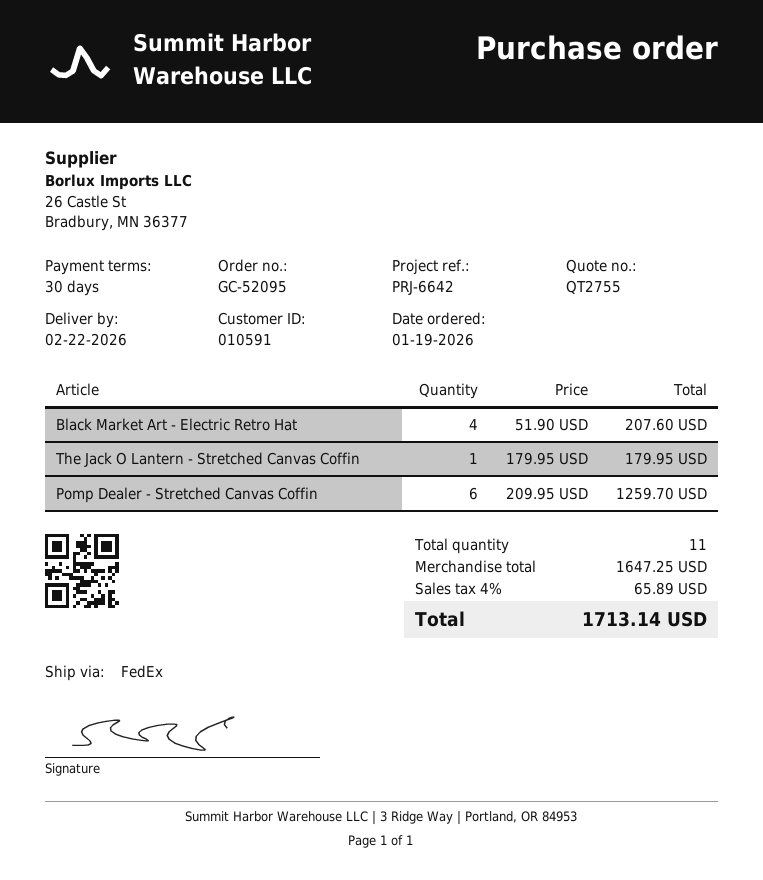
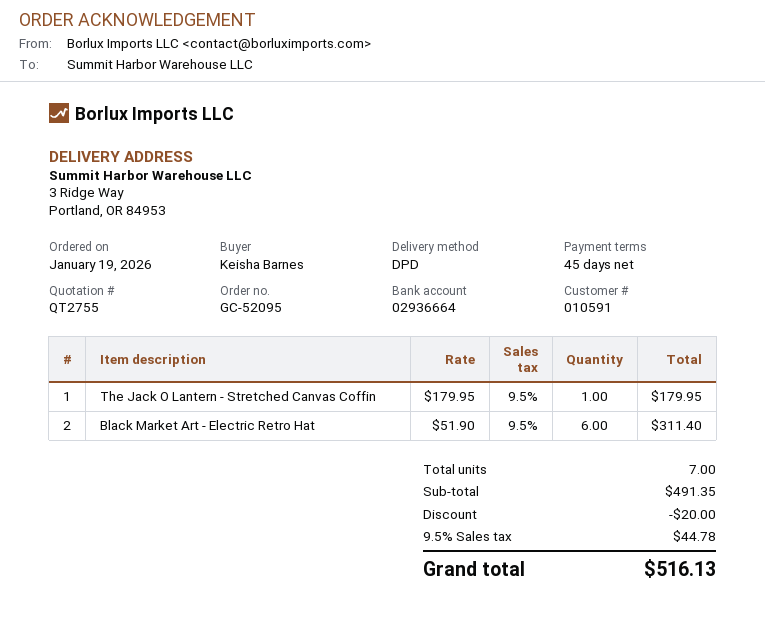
payment terms: 30 days -> 45 days
shipping method: FedEx -> DPD
Black Market Art - Electric Retro Hat: 4 x 51.90 = 207.60 -> 6 x 51.90 = 311.40
Pomp Dealer - Stretched Canvas Coffin: 6 x 209.95 = 1259.70 -> none
total quantity: 11 -> 7
subtotal: 1647.25 -> 491.35
discount: none -> 20.00
tax: 4% = 65.89 -> 9.5% = 44.78
total: 1713.14 -> 516.13

